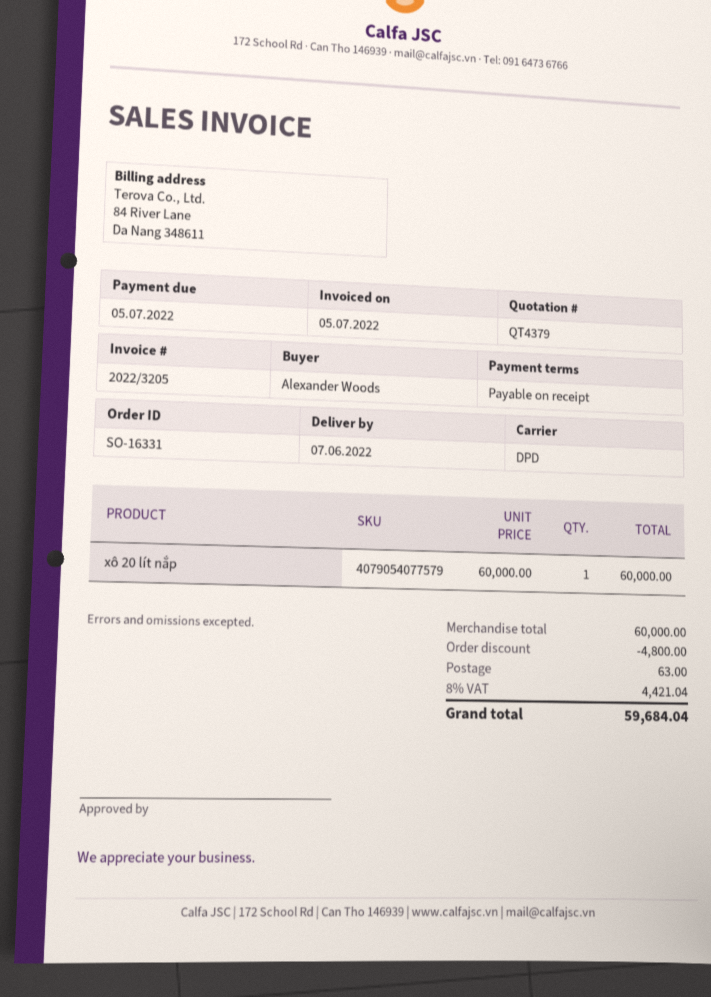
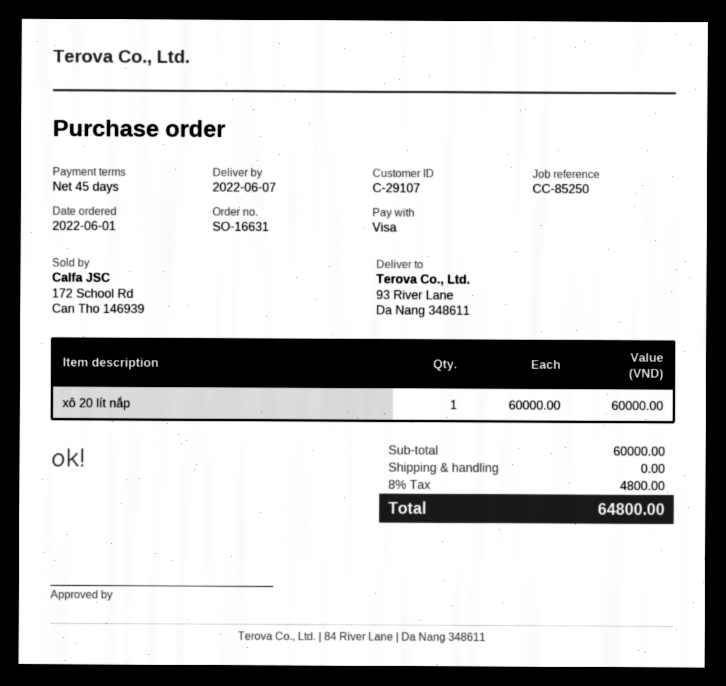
order number: SO-16331 -> SO-16631
payment terms: on receipt -> 45 days
discount: 4800.00 -> none
shipping: 63.00 -> 0.00
tax: 8% = 4421.04 -> 8% = 4800.00
total: 59684.04 -> 64800.00

